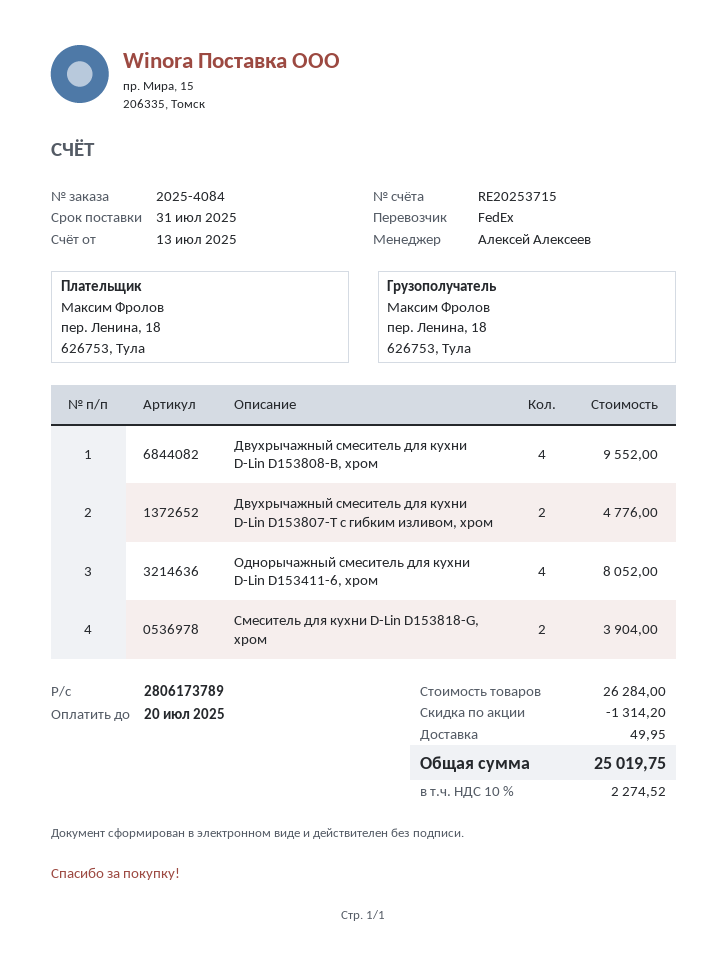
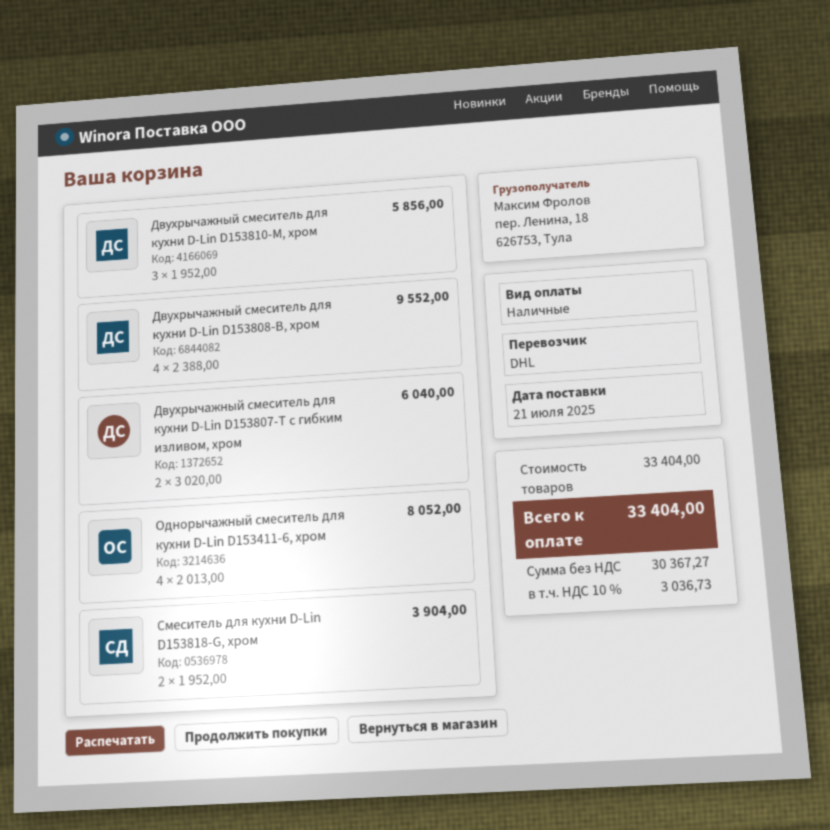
delivery date: 2025-07-31 -> 2025-07-21
shipping method: FedEx -> DHL
Двухрычажный смеситель для кухни D-Lin D153807-T с гибким изливом, хром: 2 for 4776.00 -> 2 for 6040.00
Двухрычажный смеситель для кухни D-Lin D153810-M, хром: none -> 3 for 5856.00
subtotal: 26284.00 -> 33404.00
discount: 1314.20 -> none
shipping: 49.95 -> none
tax: 10% = 2274.52 -> 10% = 3036.73
total: 25019.75 -> 33404.00

